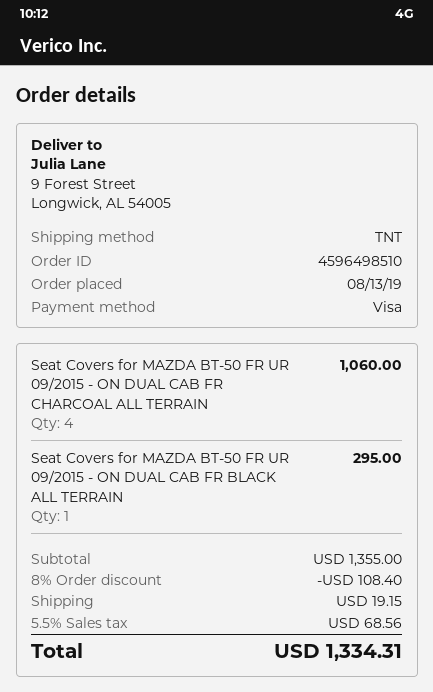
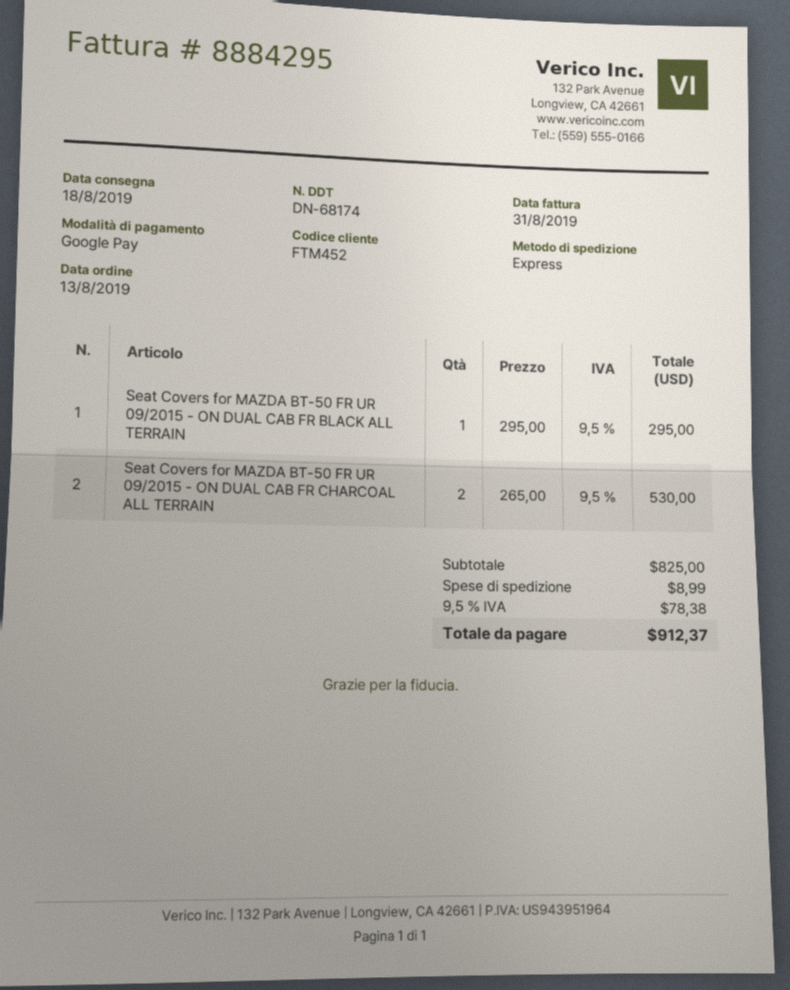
payment method: Visa -> Google Pay
shipping method: TNT -> express
Seat Covers for MAZDA BT-50 FR UR 09/2015 - ON DUAL CAB FR CHARCOAL ALL TERRAIN: 4 for 1060.00 -> 2 for 530.00
subtotal: 1355.00 -> 825.00
discount: 8% = 108.40 -> none
shipping: 19.15 -> 8.99
tax: 5.5% = 68.56 -> 9.5% = 78.38
total: 1334.31 -> 912.37

